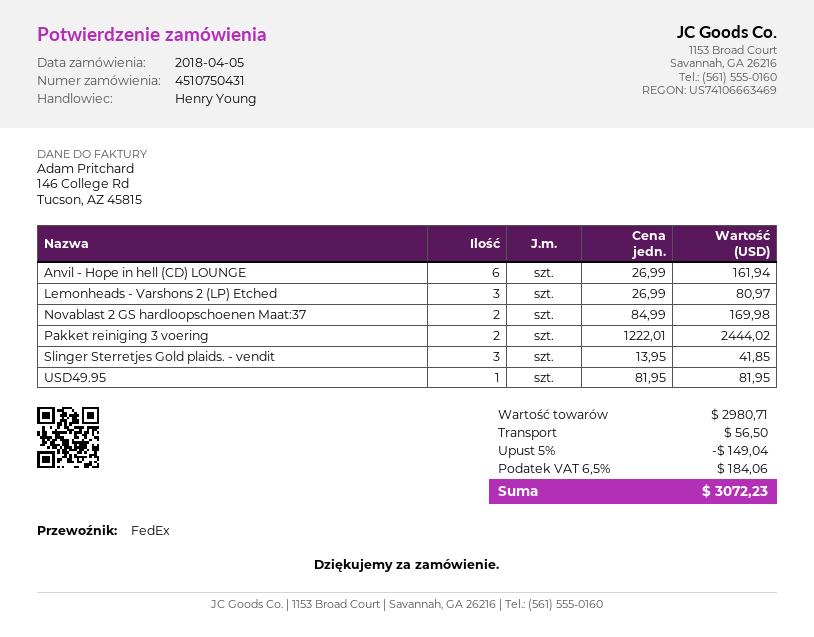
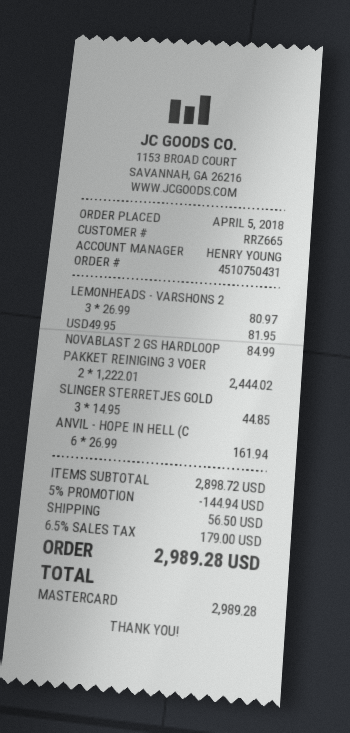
Novablast 2 GS hardloopschoenen Maat:37: 2 x 84.99 = 169.98 -> 1 x 84.99 = 84.99
Slinger Sterretjes Gold plaids. - vendit: 3 x 13.95 = 41.85 -> 3 x 14.95 = 44.85
subtotal: 2980.71 -> 2898.72
discount: 5% = 149.04 -> 5% = 144.94
tax: 6.5% = 184.06 -> 6.5% = 179.00
total: 3072.23 -> 2989.28

